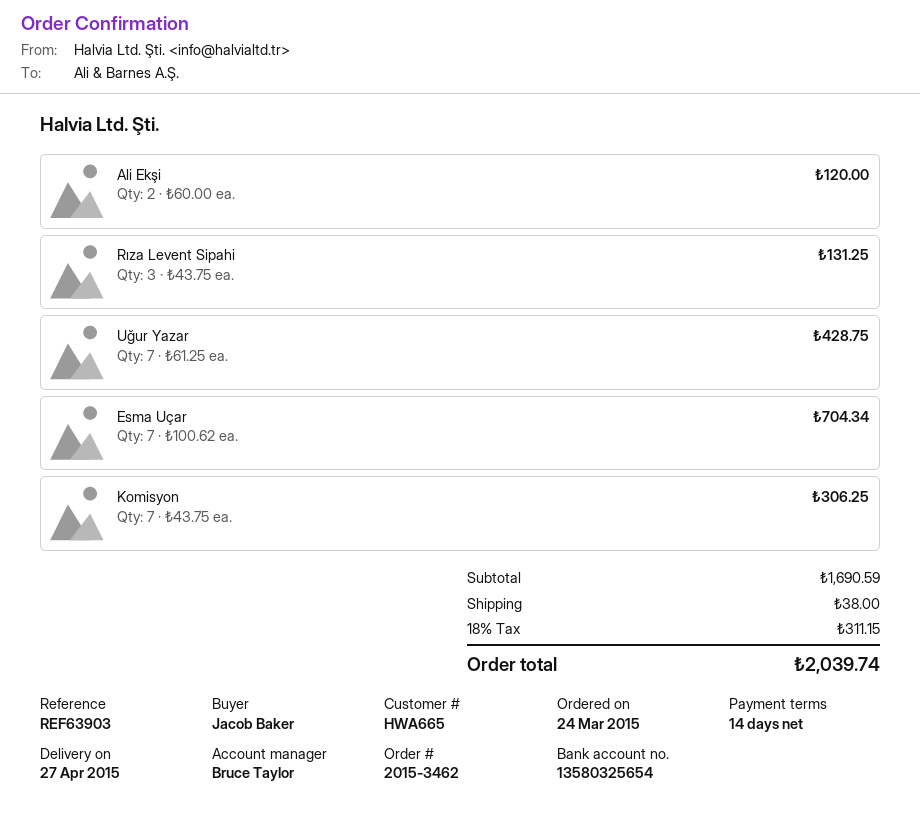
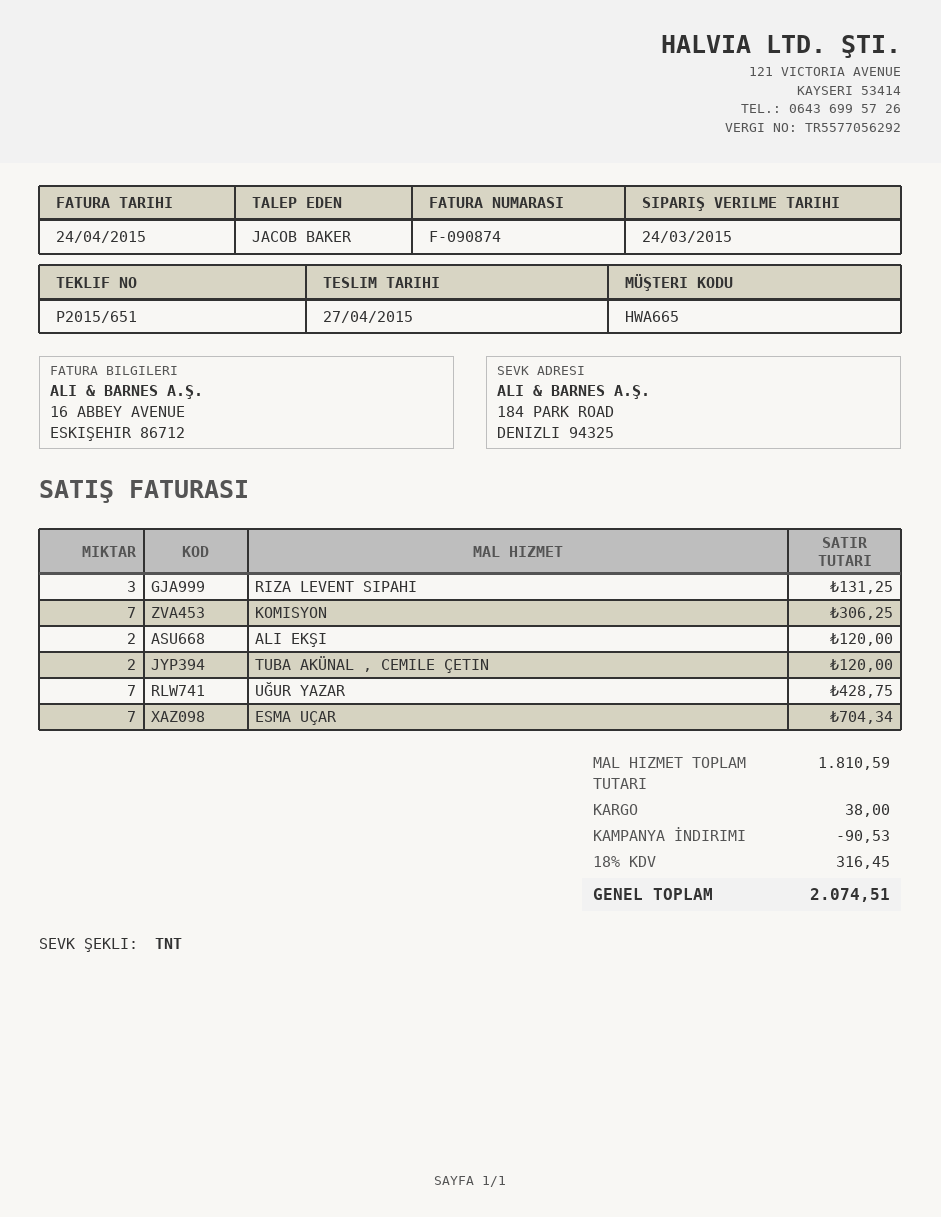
TUBA AKÜNAL , CEMILE ÇETIN: none -> 2 for 120.00
subtotal: 1690.59 -> 1810.59
discount: none -> 90.53
tax: 18% = 311.15 -> 18% = 316.45
total: 2039.74 -> 2074.51

